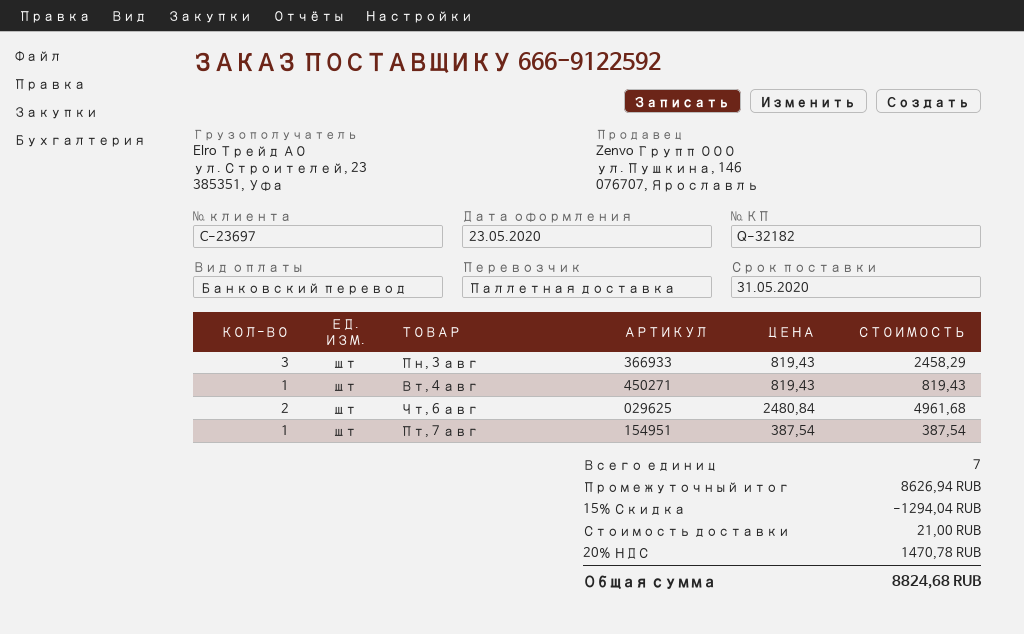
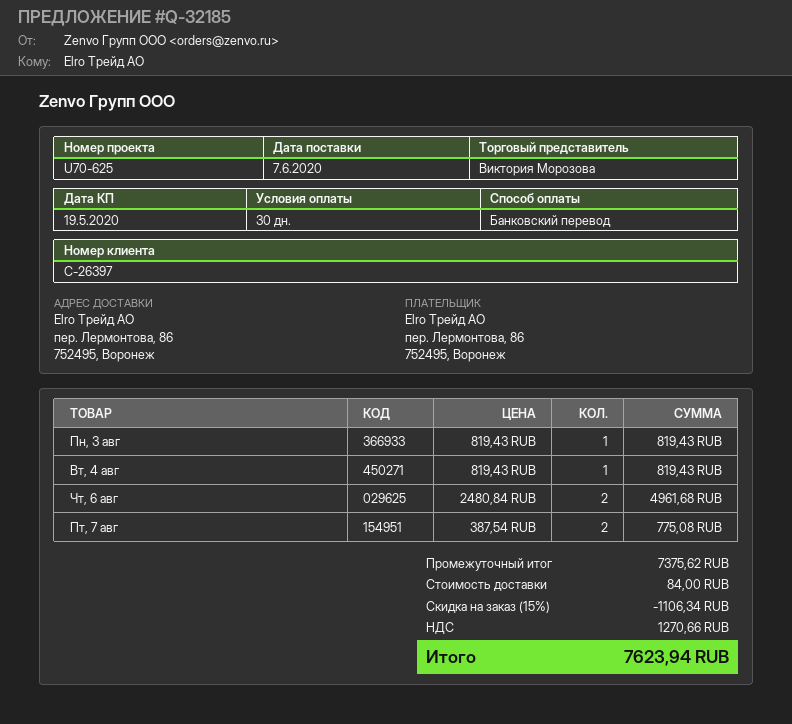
quote number: Q-32182 -> Q-32185
delivery date: 2020-05-31 -> 2020-06-07
customer number: C-23697 -> C-26397
ship to: ул. Строителей, 23, 385351, Уфа -> пер. Лермонтова, 86, 752495, Воронеж
Пн, 3 авг: 3 x 819.43 = 2458.29 -> 1 x 819.43 = 819.43
Пт, 7 авг: 1 x 387.54 = 387.54 -> 2 x 387.54 = 775.08
subtotal: 8626.94 -> 7375.62
discount: 15% = 1294.04 -> 15% = 1106.34
shipping: 21.00 -> 84.00
tax: 1470.78 -> 1270.66
total: 8824.68 -> 7623.94

